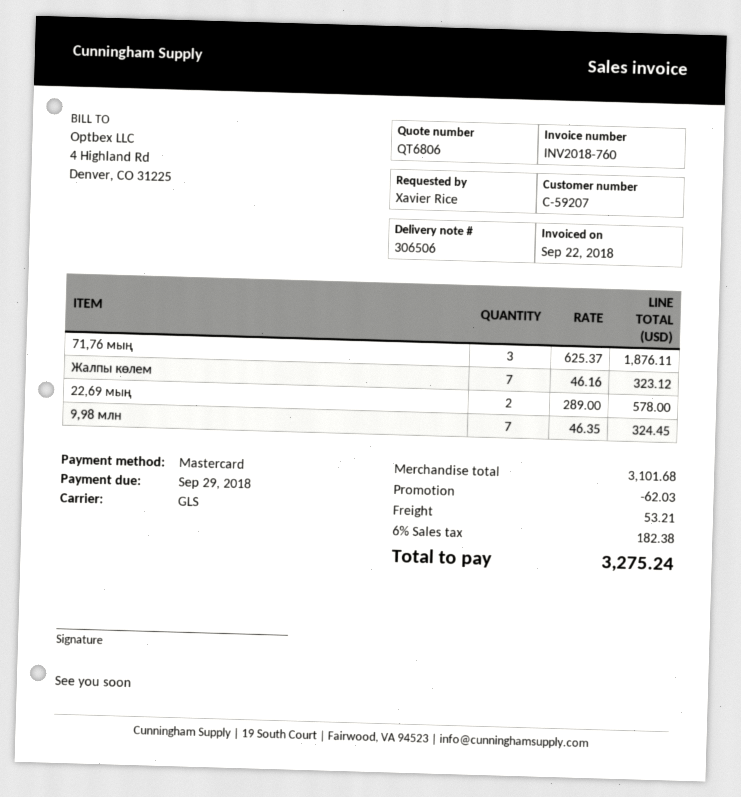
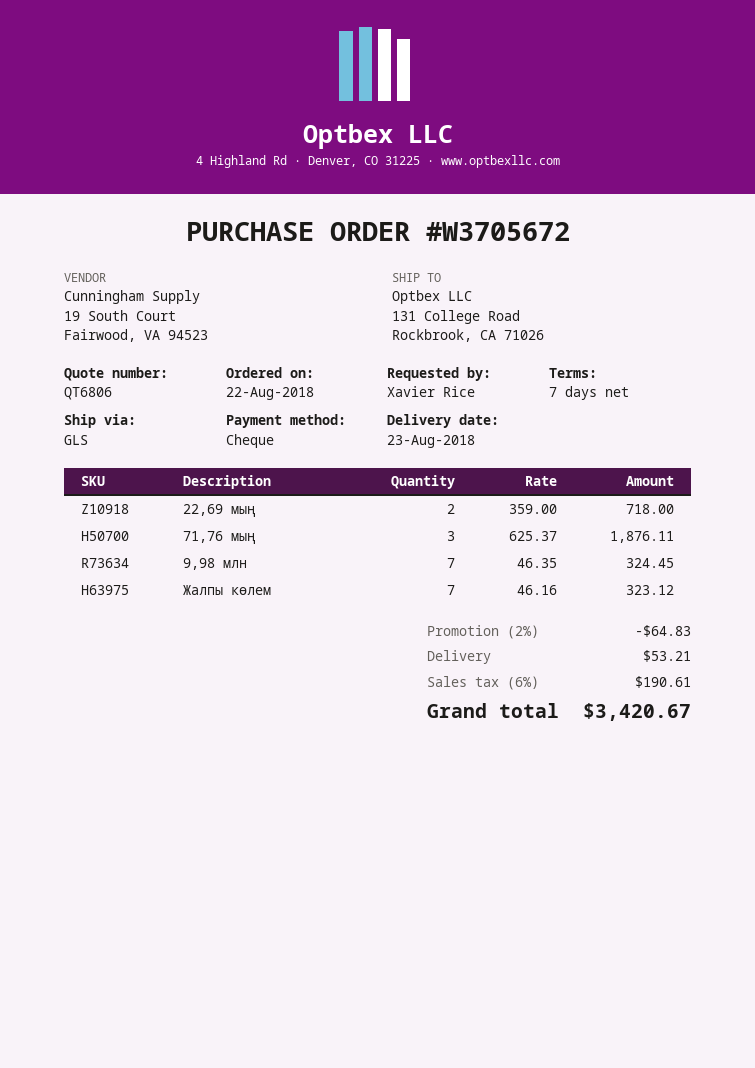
payment method: Mastercard -> cheque
22,69 мың: 2 x 289.00 = 578.00 -> 2 x 359.00 = 718.00
discount: 62.03 -> 64.83
tax: 6% = 182.38 -> 6% = 190.61
total: 3275.24 -> 3420.67

